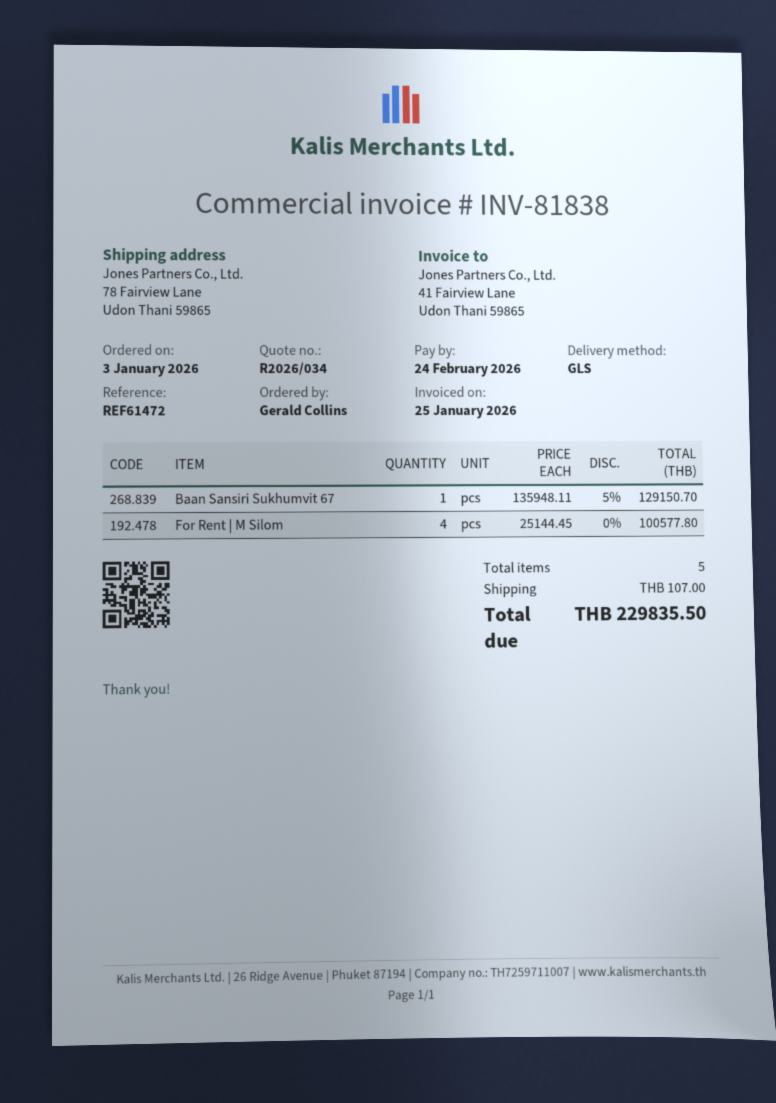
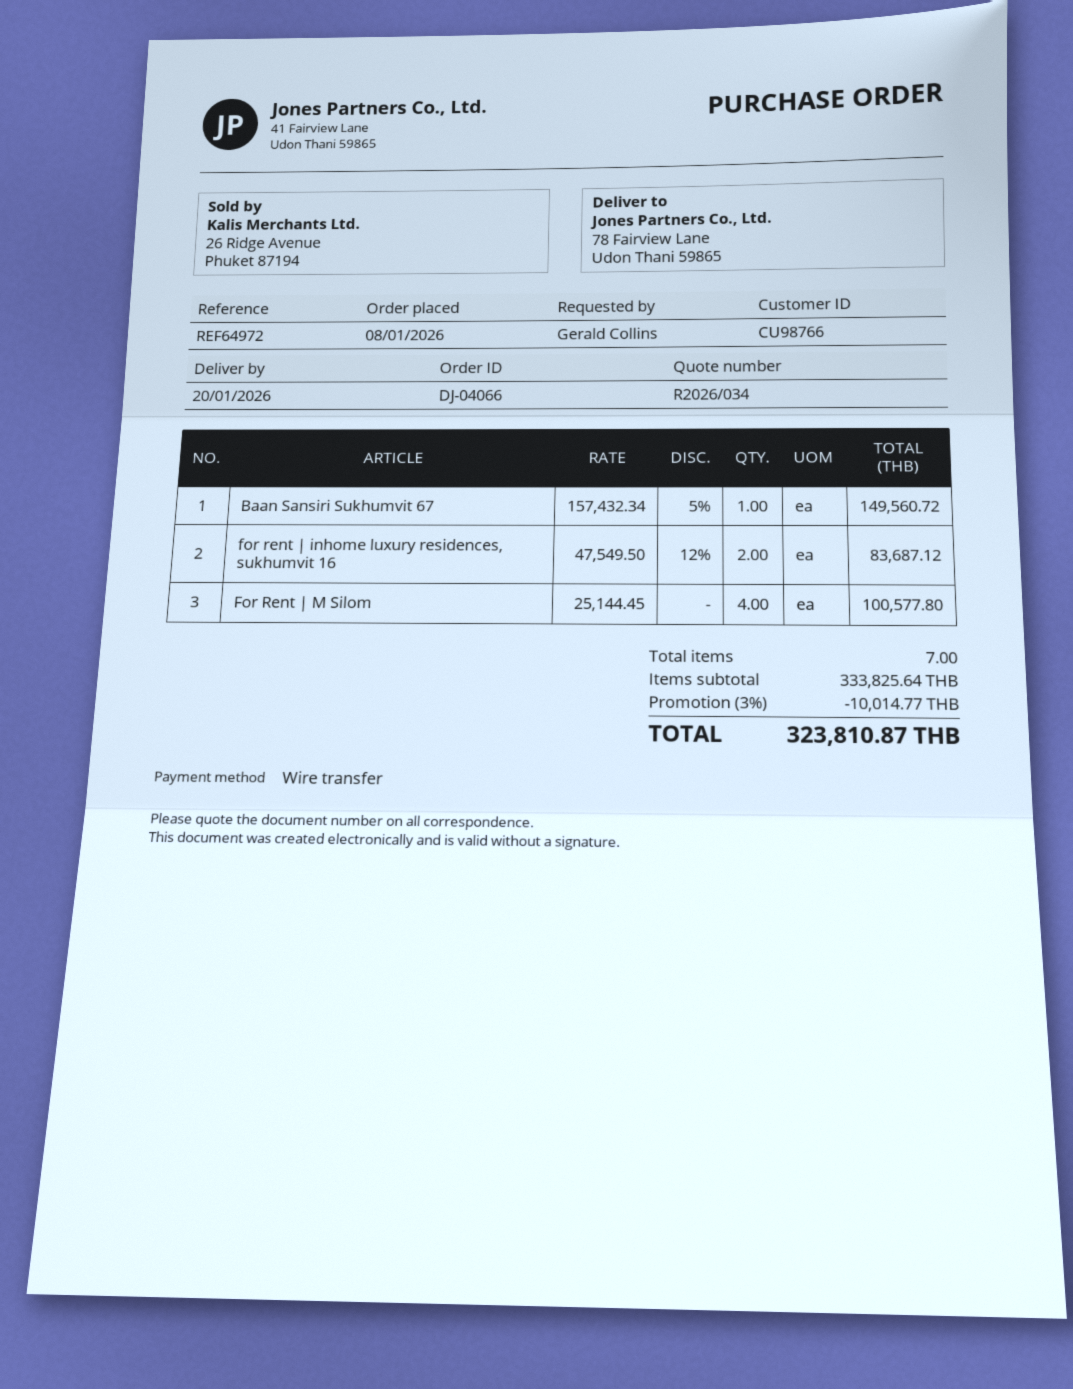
order date: 2026-01-03 -> 2026-01-08
reference: REF61472 -> REF64972
Baan Sansiri Sukhumvit 67: 1 x 135948.11 - 5% = 129150.70 -> 1 x 157432.34 - 5% = 149560.72
for rent | inhome luxury residences, sukhumvit 16: none -> 2 x 47549.50 - 12% = 83687.12
total quantity: 5 -> 7
discount: none -> 3% = 10014.77
shipping: 107.00 -> none
total: 229835.50 -> 323810.87

